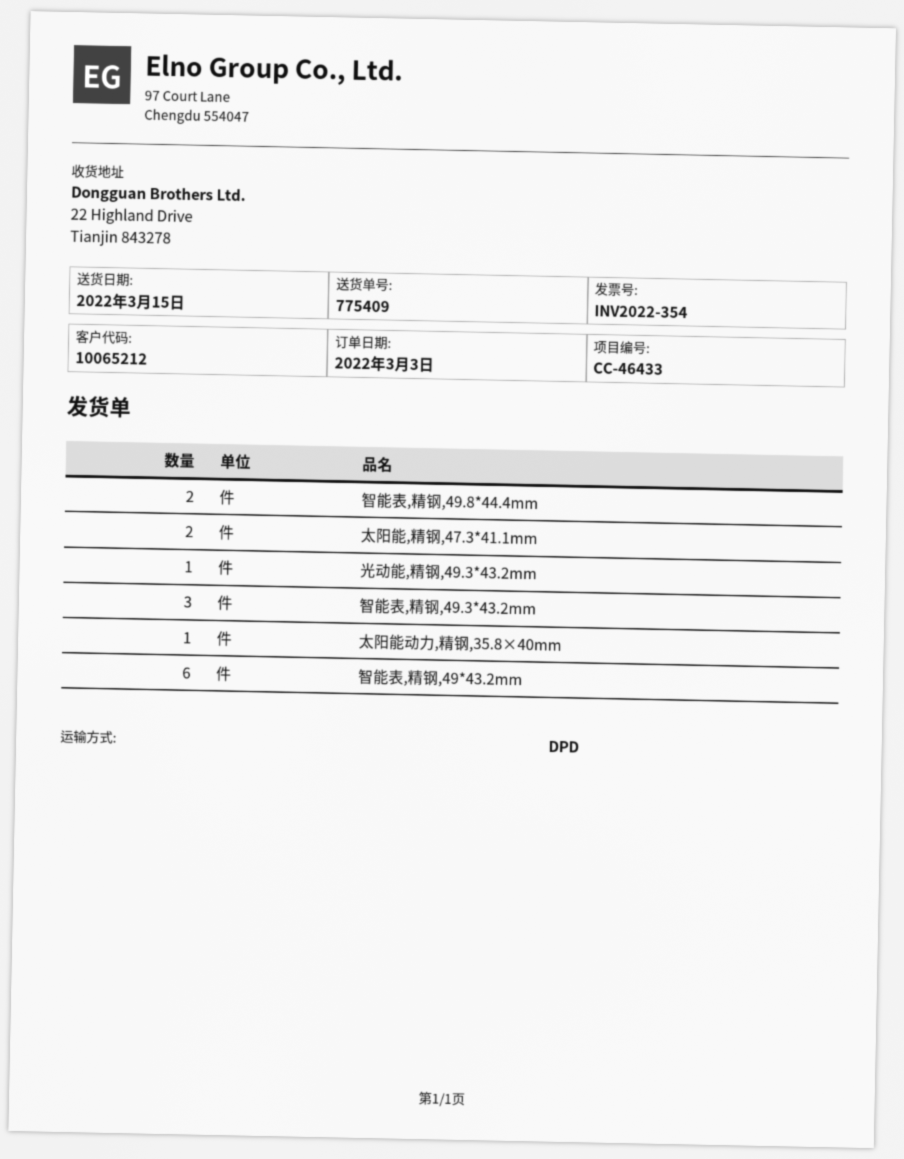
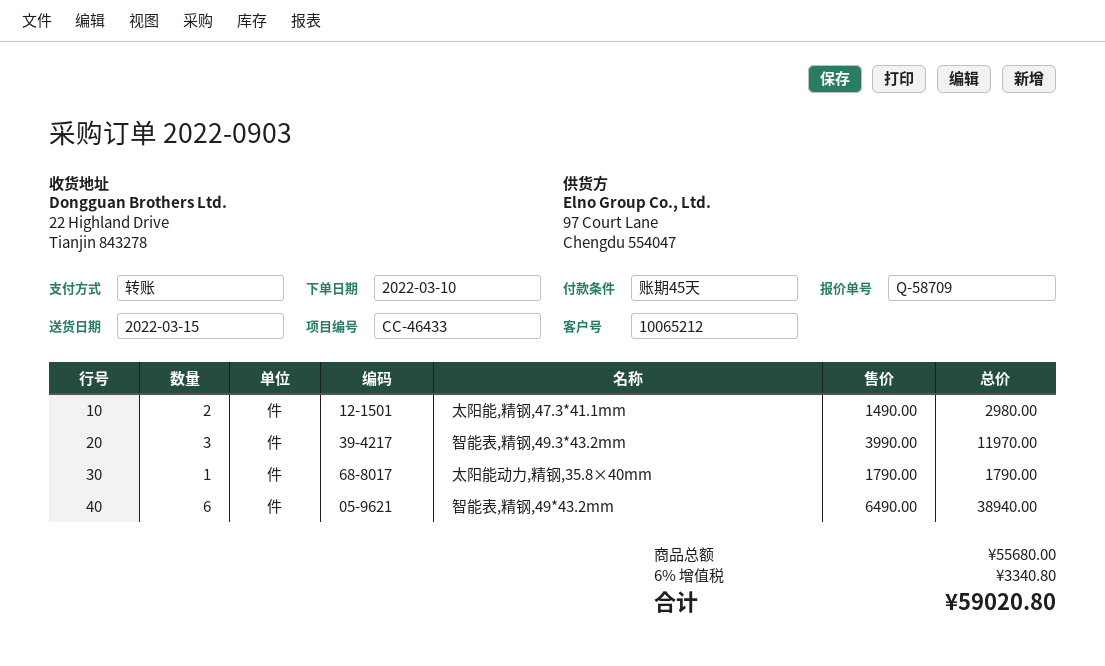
order date: 2022-03-03 -> 2022-03-10
智能表,精钢,49.8*44.4mm: 2 -> none
光动能,精钢,49.3*43.2mm: 1 -> none

